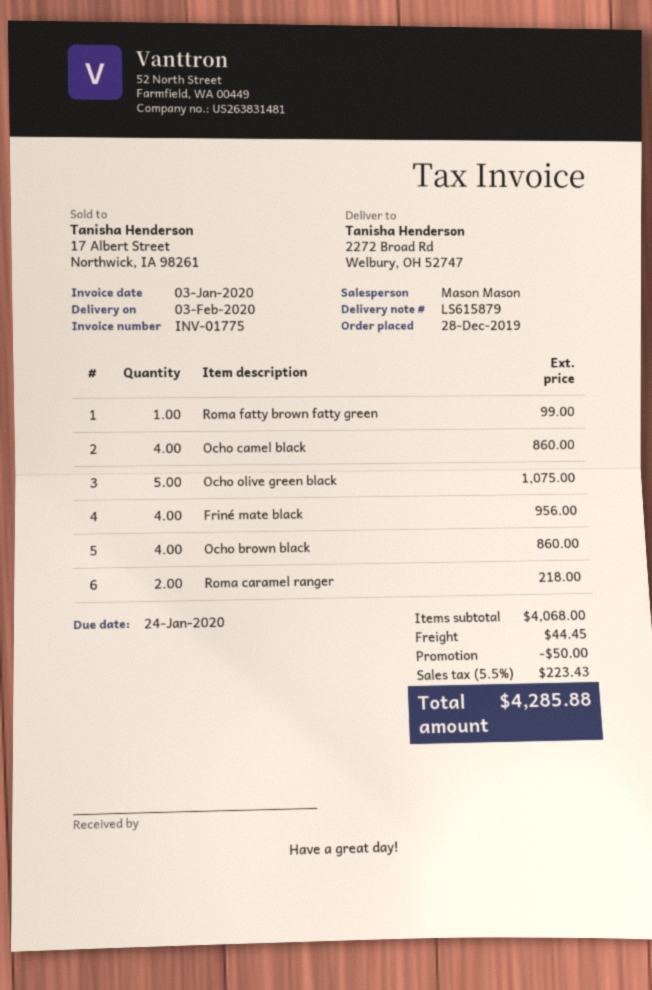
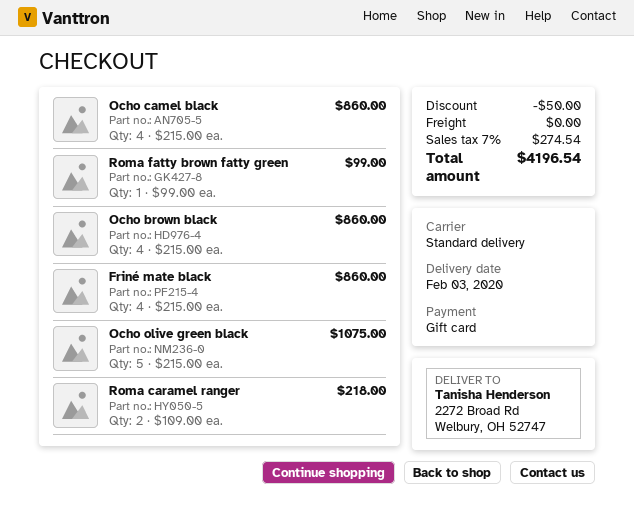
Friné mate black: 4 for 956.00 -> 4 for 860.00
shipping: 44.45 -> 0.00
tax: 5.5% = 223.43 -> 7% = 274.54
total: 4285.88 -> 4196.54

